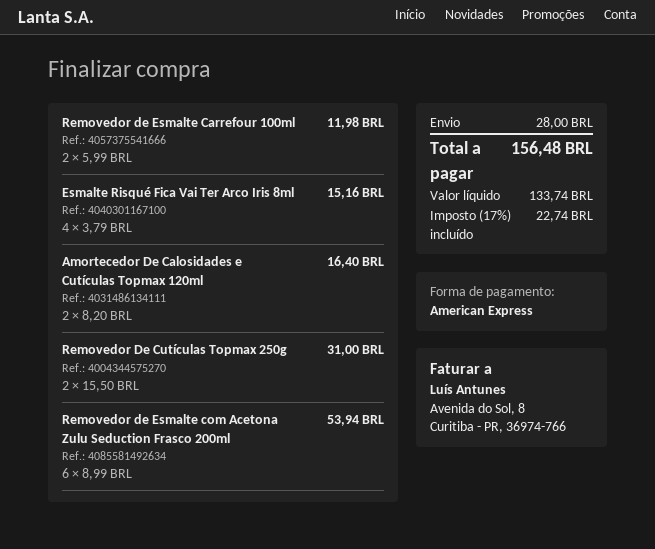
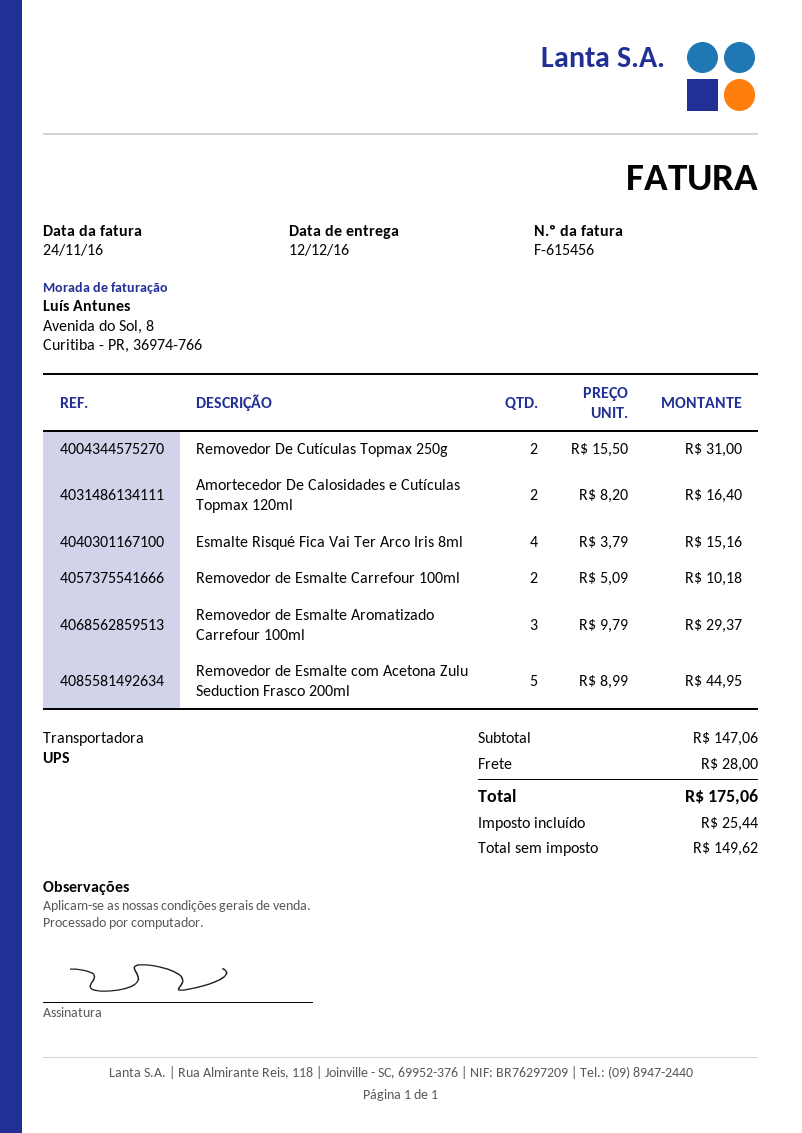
Removedor de Esmalte Carrefour 100ml: 2 x 5.99 = 11.98 -> 2 x 5.09 = 10.18
Removedor de Esmalte com Acetona Zulu Seduction Frasco 200ml: 6 x 8.99 = 53.94 -> 5 x 8.99 = 44.95
Removedor de Esmalte Aromatizado Carrefour 100ml: none -> 3 x 9.79 = 29.37
net: 133.74 -> 149.62
tax: 22.74 -> 25.44
total: 156.48 -> 175.06

